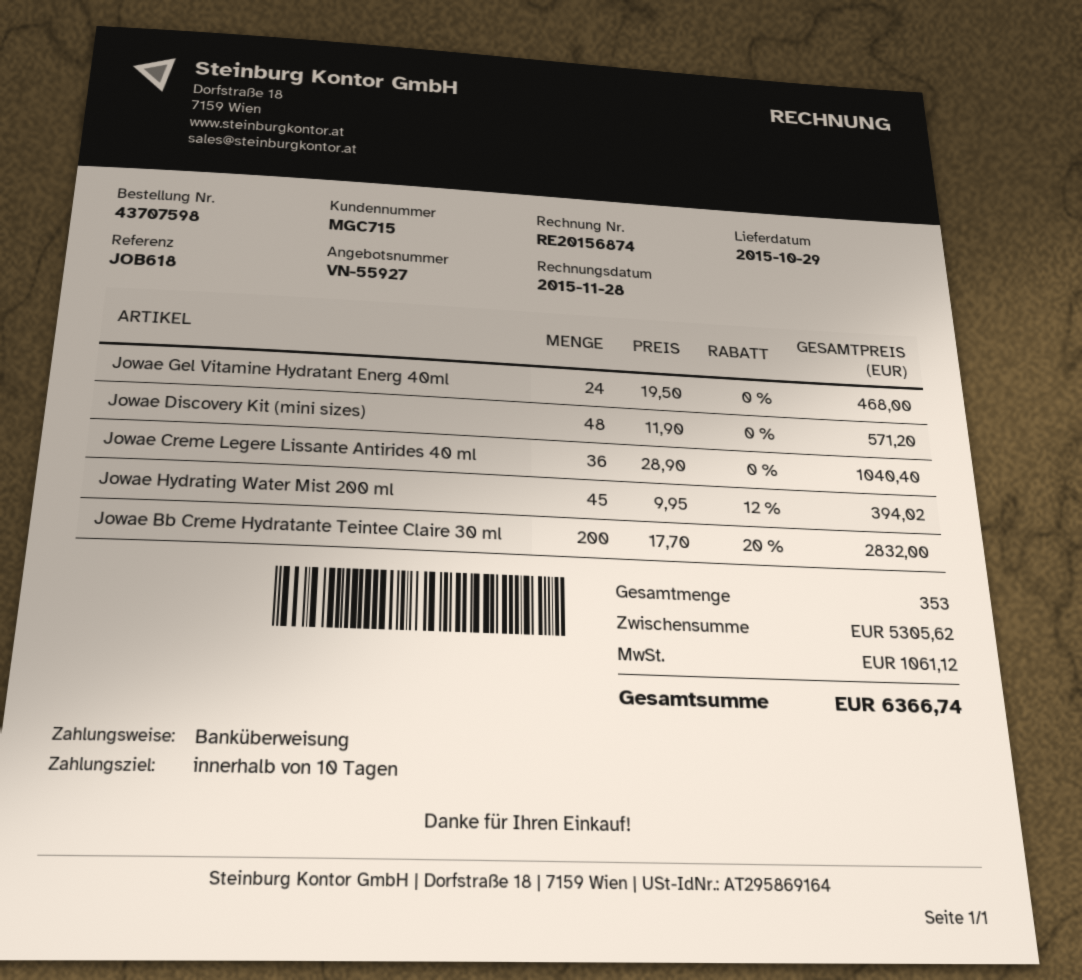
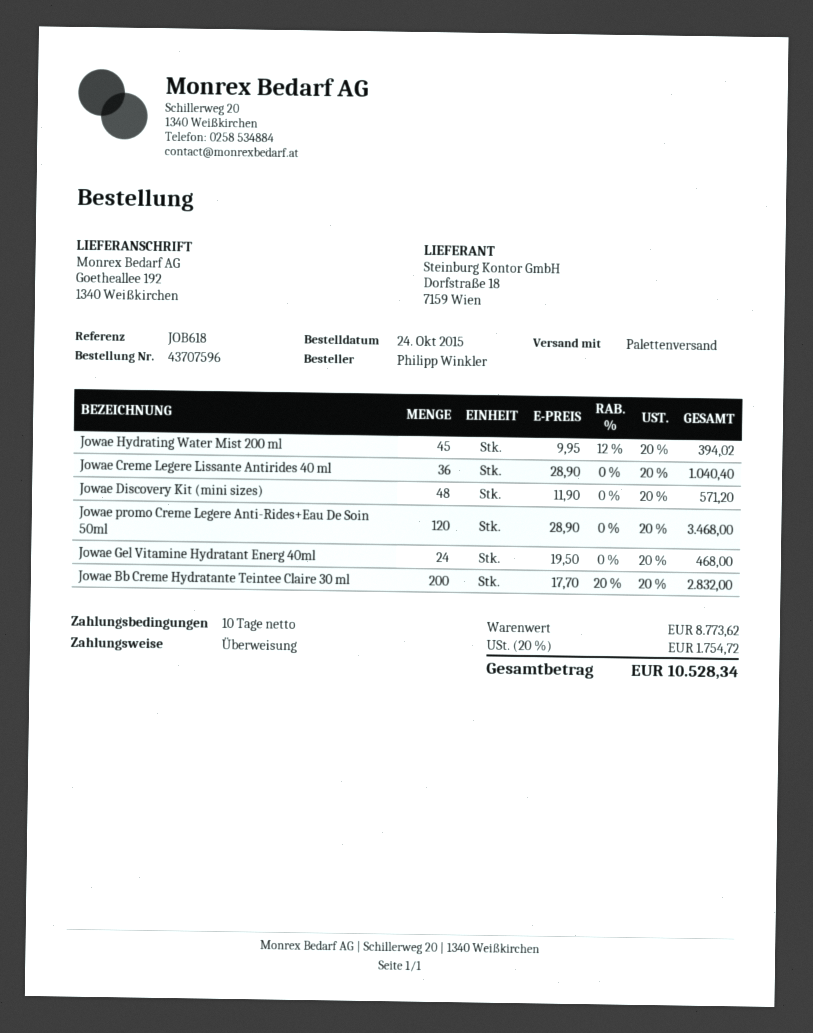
order number: 43707598 -> 43707596
Jowae promo Creme Legere Anti-Rides+Eau De Soin 50ml: none -> 120 x 28.90 = 3468.00
subtotal: 5305.62 -> 8773.62
tax: 1061.12 -> 1754.72
total: 6366.74 -> 10528.34

